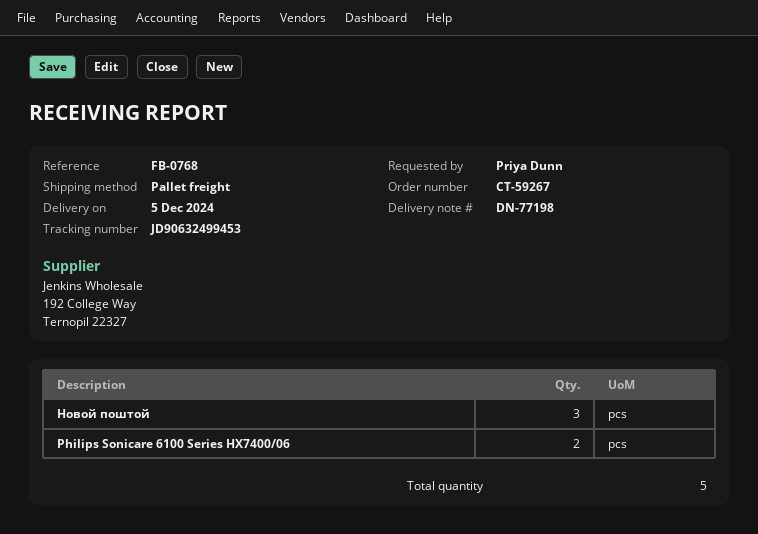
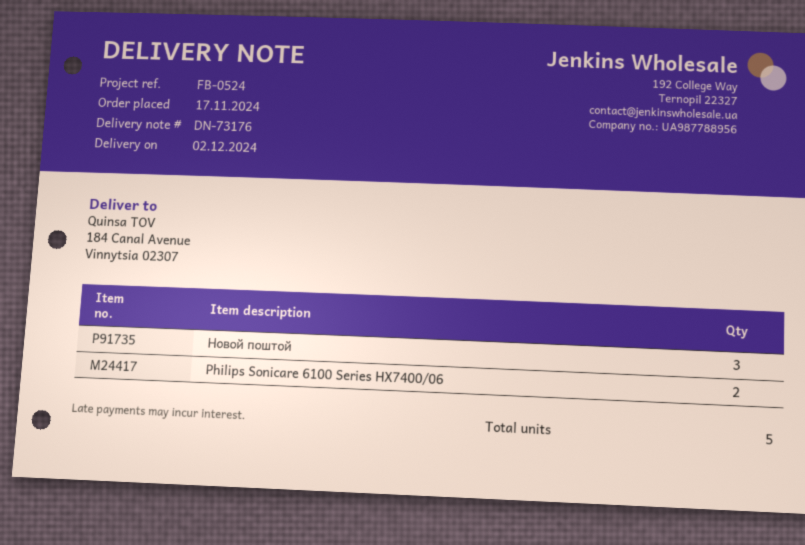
delivery note number: DN-77198 -> DN-73176
delivery date: 2024-12-05 -> 2024-12-02
reference: FB-0768 -> FB-0524

